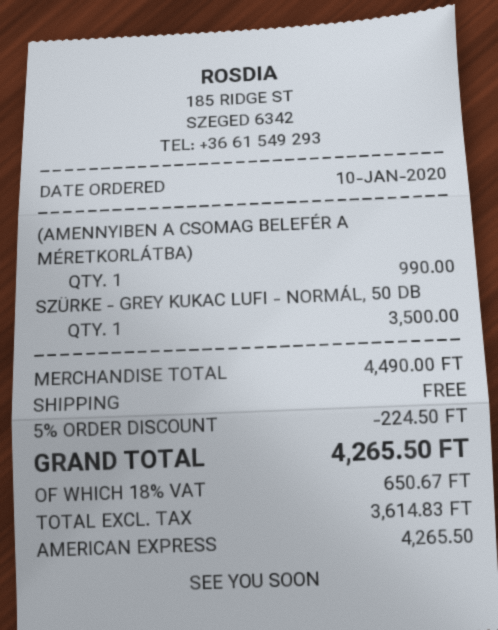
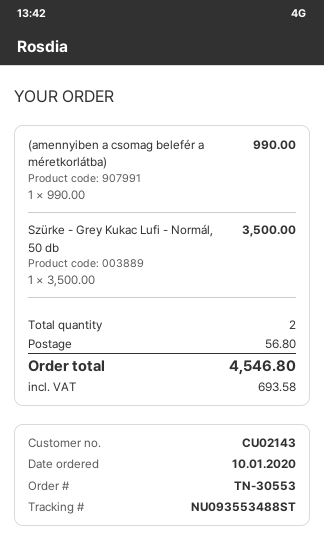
discount: 5% = 224.50 -> none
shipping: 0.00 -> 56.80
tax: 650.67 -> 693.58
total: 4265.50 -> 4546.80

